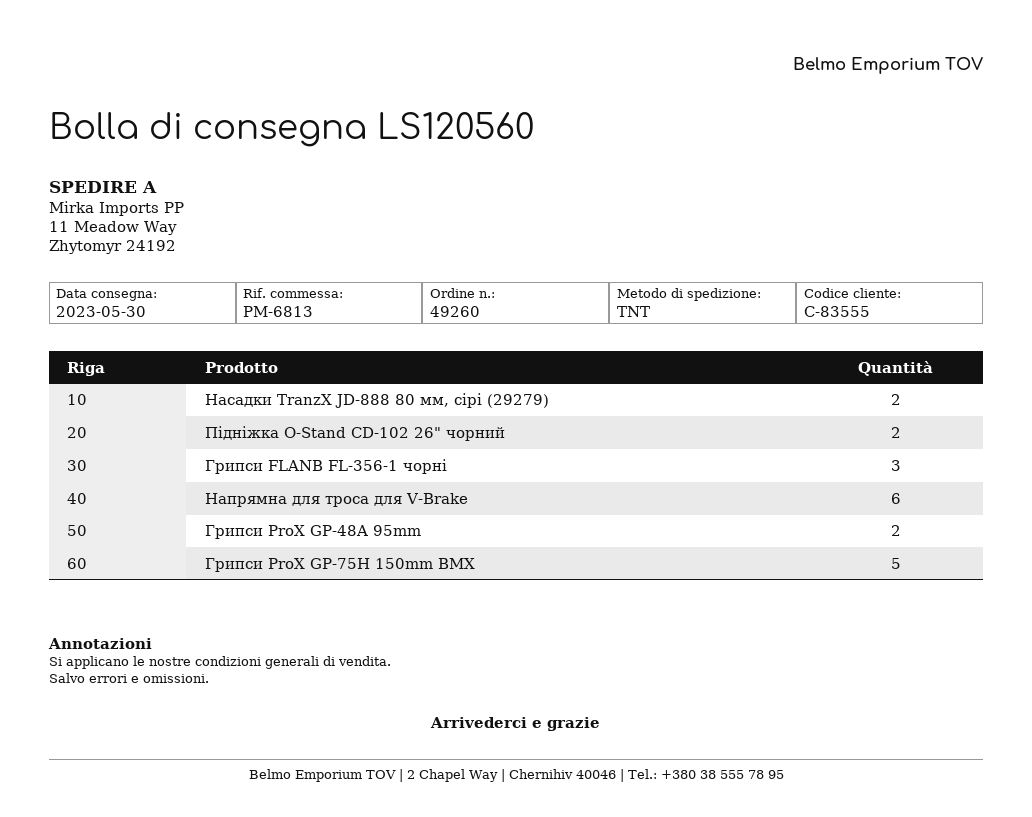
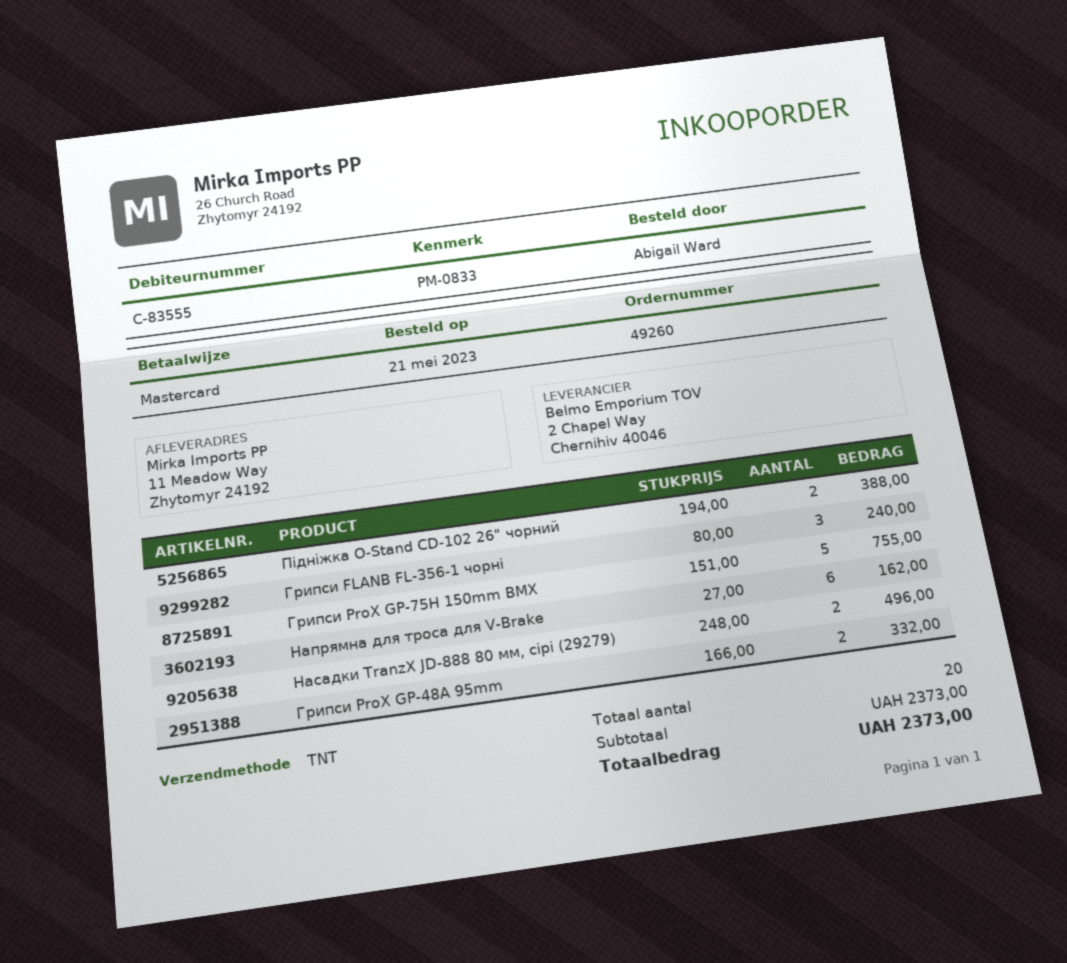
reference: PM-6813 -> PM-0833

